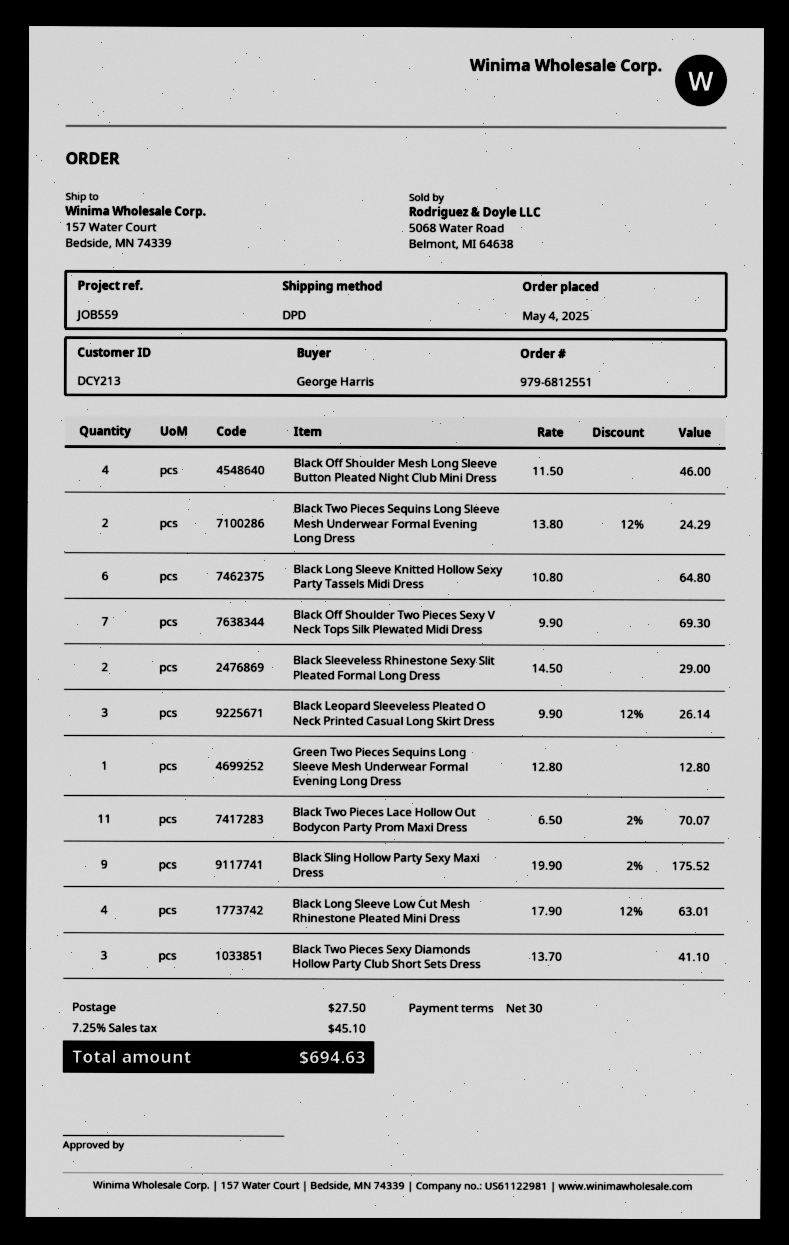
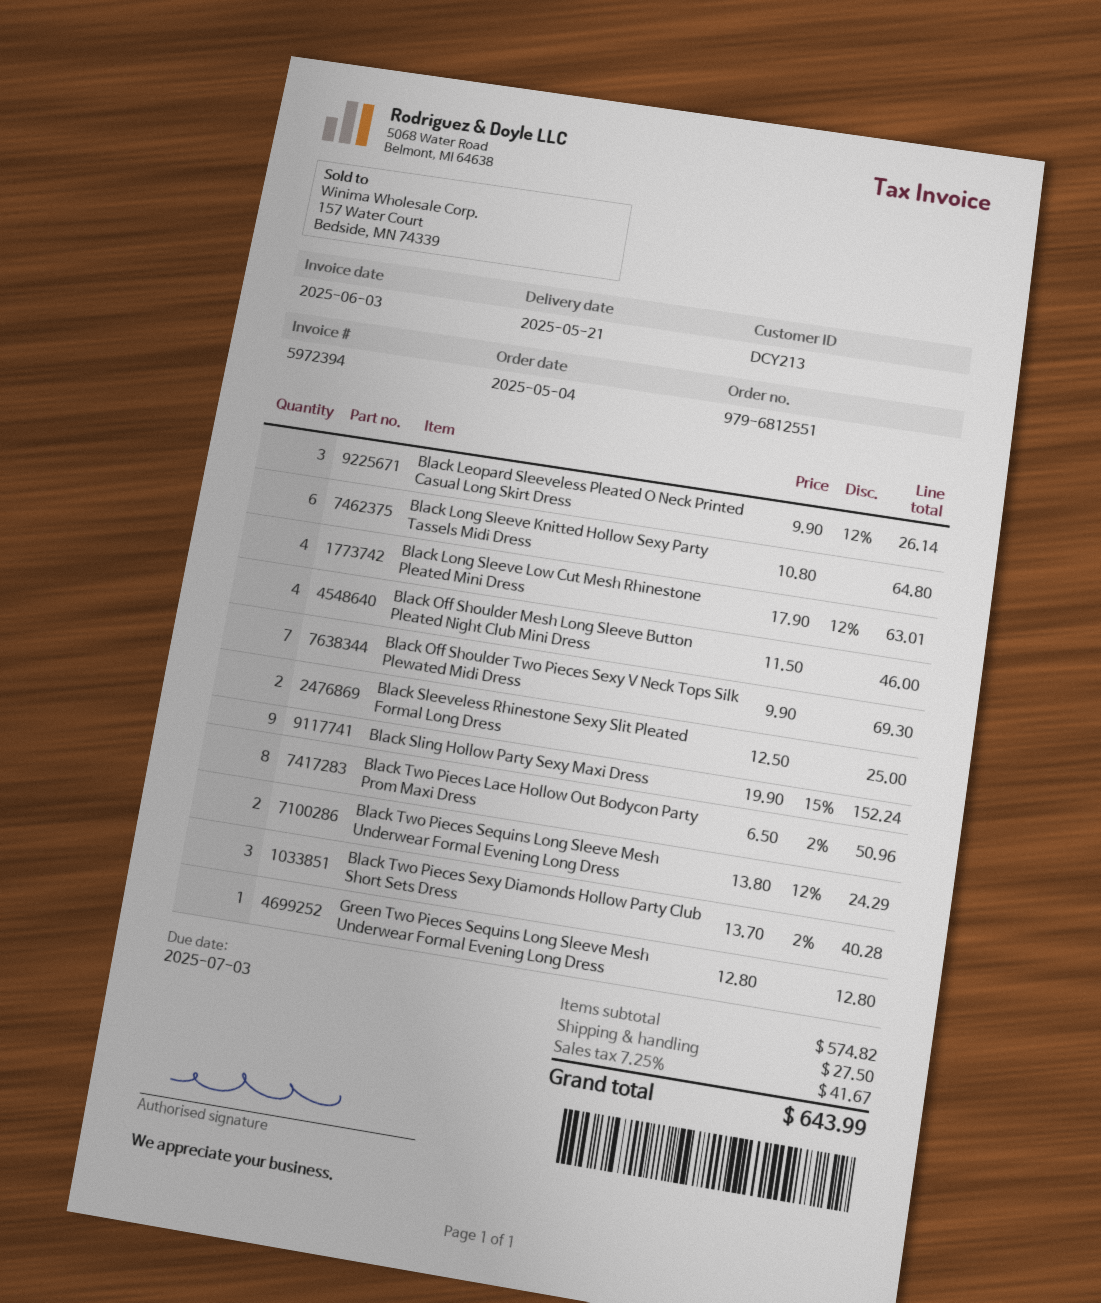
Black Sleeveless Rhinestone Sexy Slit Pleated Formal Long Dress: 2 x 14.50 = 29.00 -> 2 x 12.50 = 25.00
Black Two Pieces Lace Hollow Out Bodycon Party Prom Maxi Dress: 11 x 6.50 - 2% = 70.07 -> 8 x 6.50 - 2% = 50.96
Black Sling Hollow Party Sexy Maxi Dress: 9 x 19.90 - 2% = 175.52 -> 9 x 19.90 - 15% = 152.24
Black Two Pieces Sexy Diamonds Hollow Party Club Short Sets Dress: 3 x 13.70 = 41.10 -> 3 x 13.70 - 2% = 40.28
tax: 7.25% = 45.10 -> 7.25% = 41.67
total: 694.63 -> 643.99

